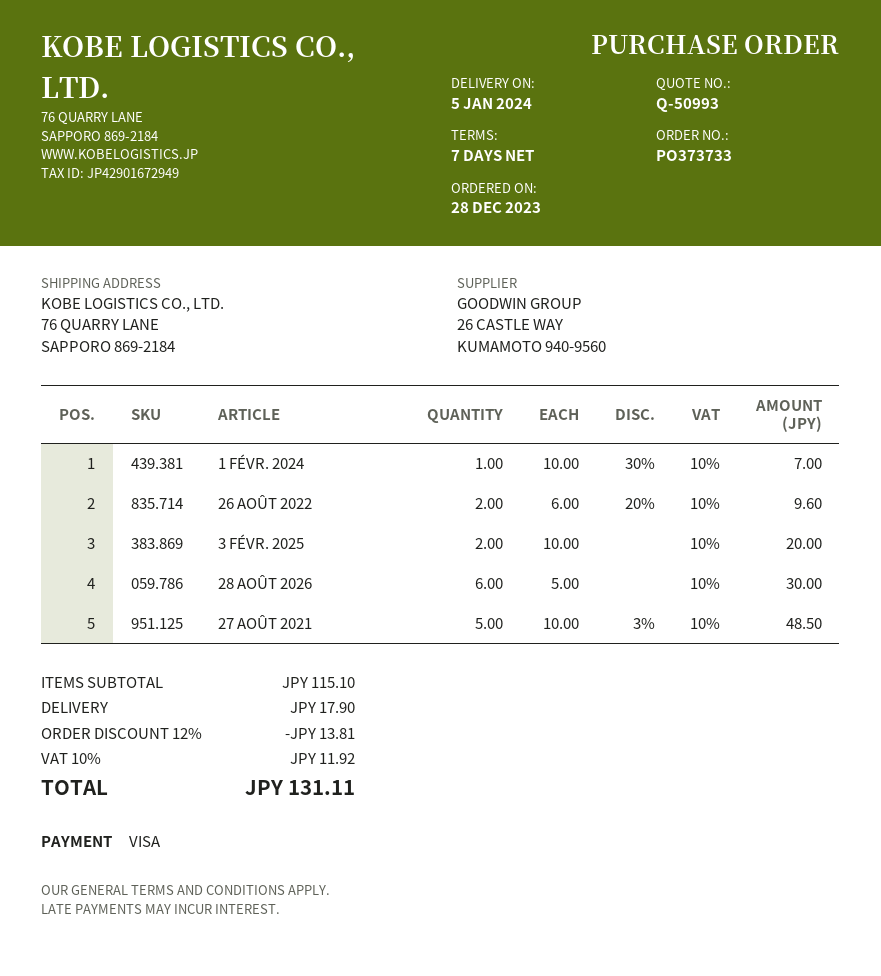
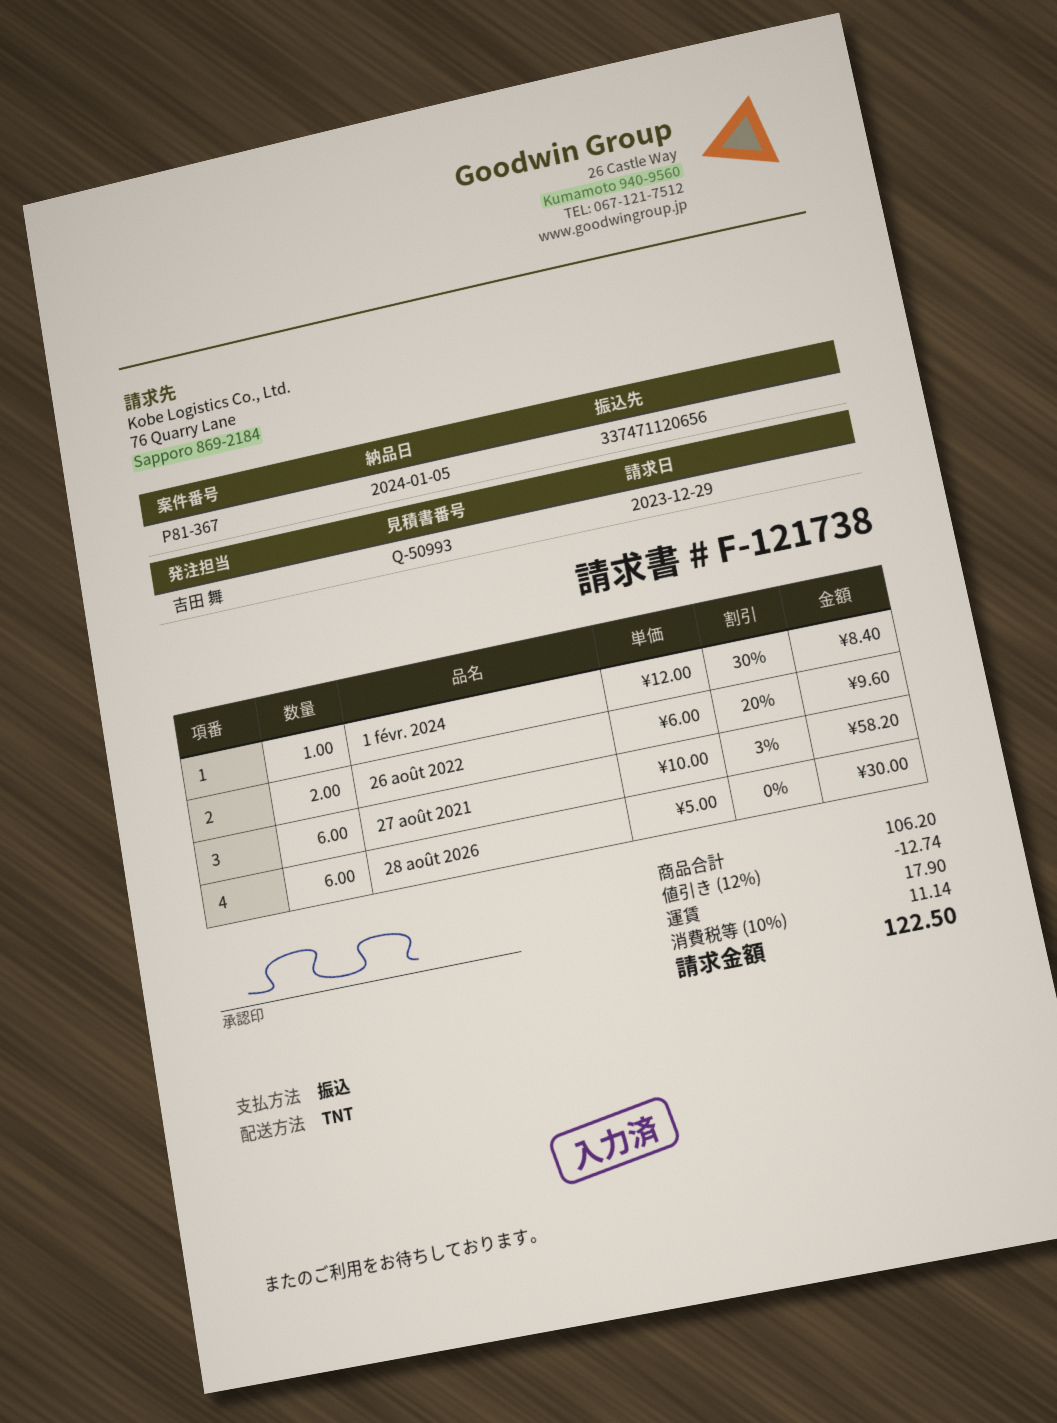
payment method: Visa -> bank transfer
1 FÉVR. 2024: 1 x 10.00 - 30% = 7.00 -> 1 x 12.00 - 30% = 8.40
3 FÉVR. 2025: 2 x 10.00 = 20.00 -> none
27 AOÛT 2021: 5 x 10.00 - 3% = 48.50 -> 6 x 10.00 - 3% = 58.20
subtotal: 115.10 -> 106.20
discount: 12% = 13.81 -> 12% = 12.74
tax: 10% = 11.92 -> 10% = 11.14
total: 131.11 -> 122.50

